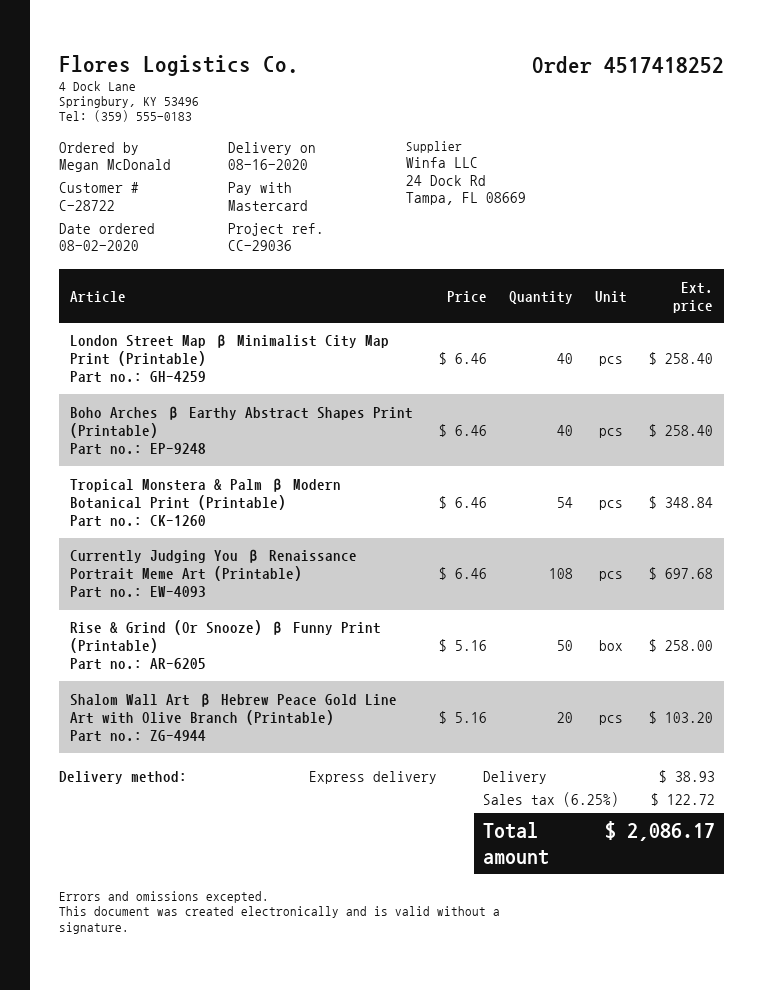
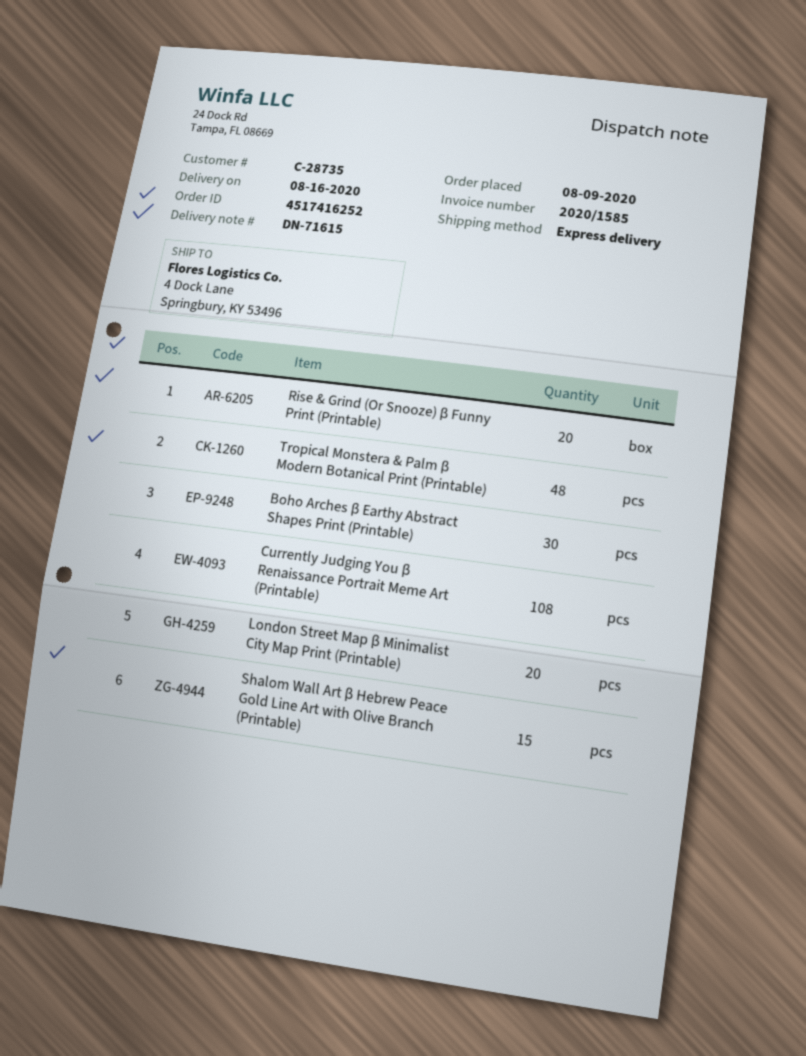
order number: 4517418252 -> 4517416252
order date: 2020-08-02 -> 2020-08-09
customer number: C-28722 -> C-28735
London Street Map β Minimalist City Map Print (Printable): 40 -> 20
Boho Arches β Earthy Abstract Shapes Print (Printable): 40 -> 30
Tropical Monstera & Palm β Modern Botanical Print (Printable): 54 -> 48
Rise & Grind (Or Snooze) β Funny Print (Printable): 50 -> 20
Shalom Wall Art β Hebrew Peace Gold Line Art with Olive Branch (Printable): 20 -> 15

